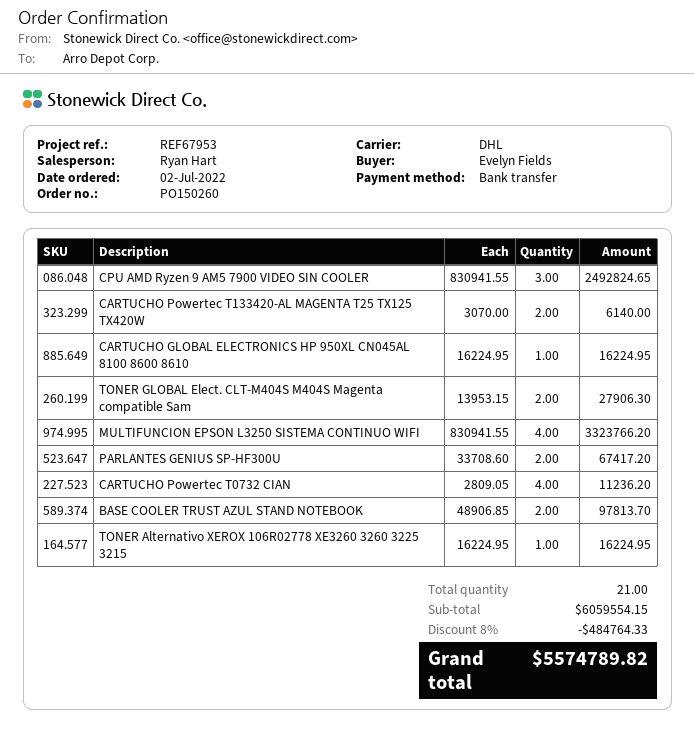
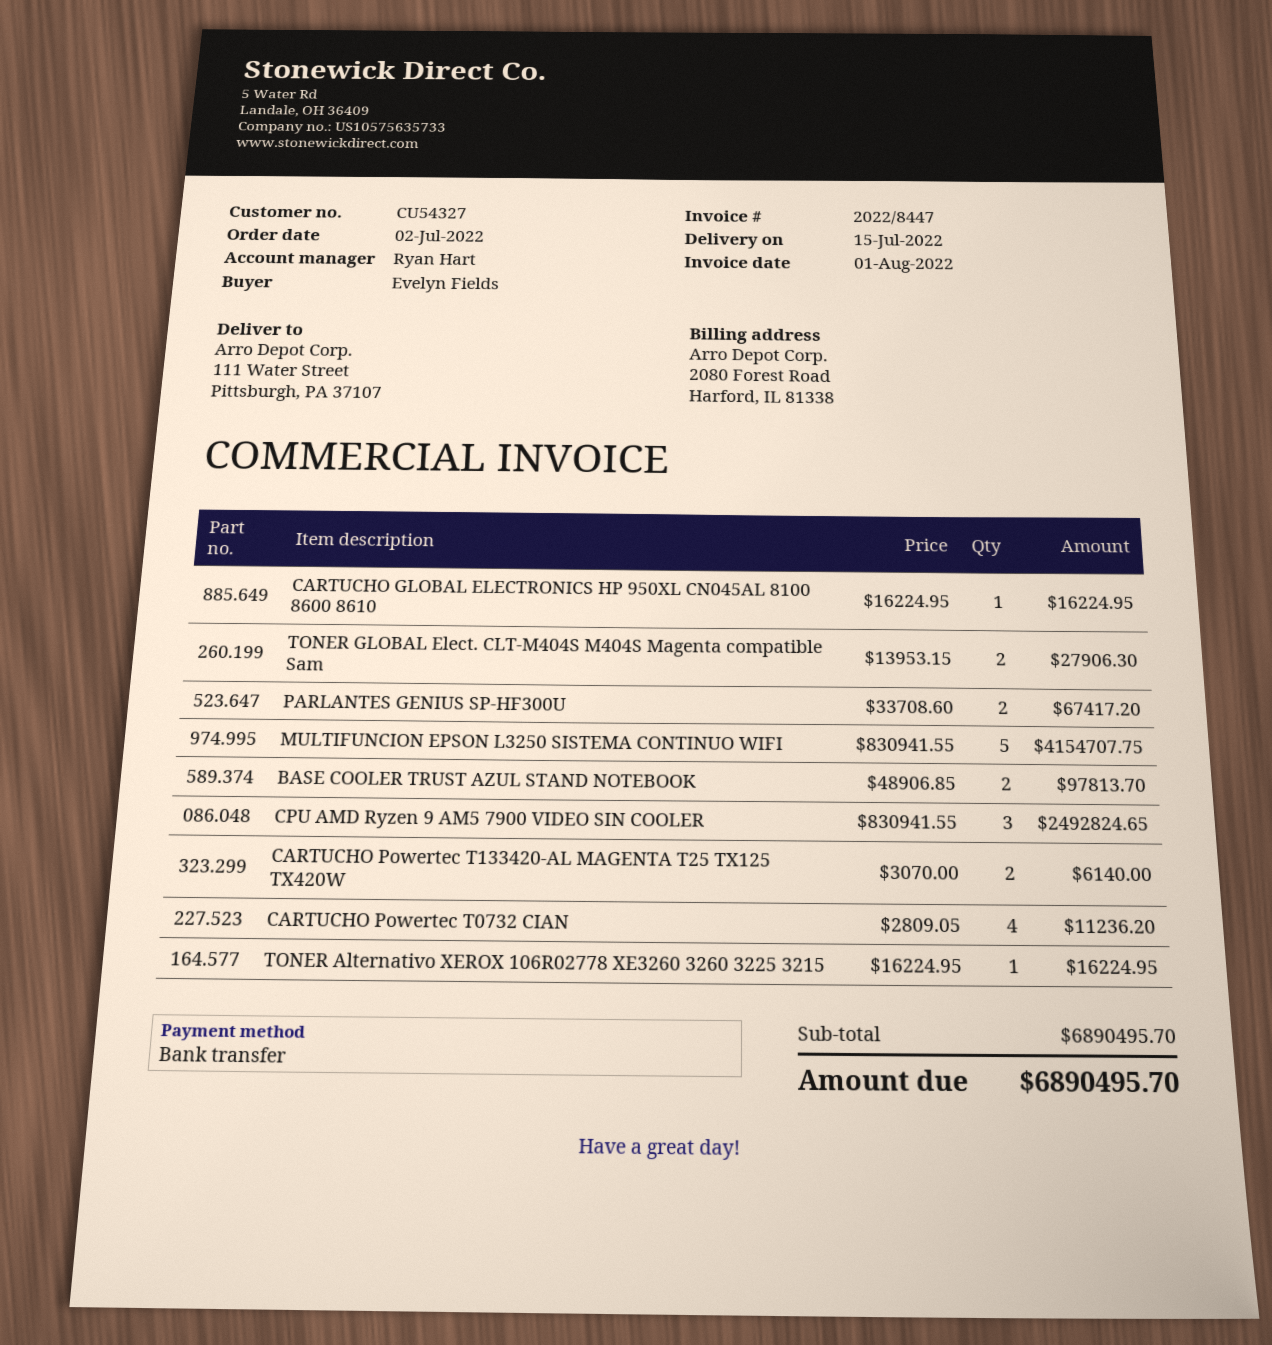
MULTIFUNCION EPSON L3250 SISTEMA CONTINUO WIFI: 4 x 830941.55 = 3323766.20 -> 5 x 830941.55 = 4154707.75
subtotal: 6059554.15 -> 6890495.70
discount: 8% = 484764.33 -> none
total: 5574789.82 -> 6890495.70

